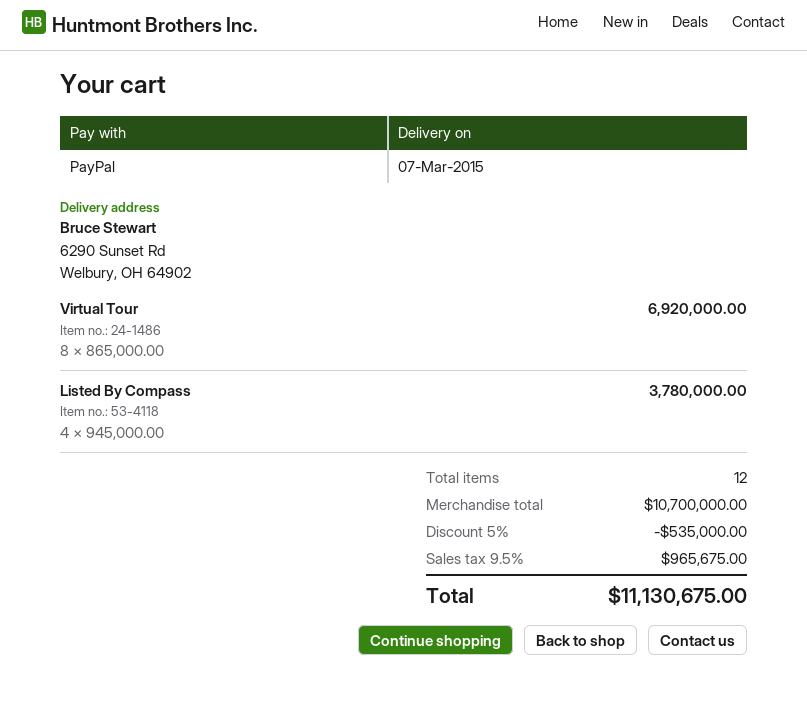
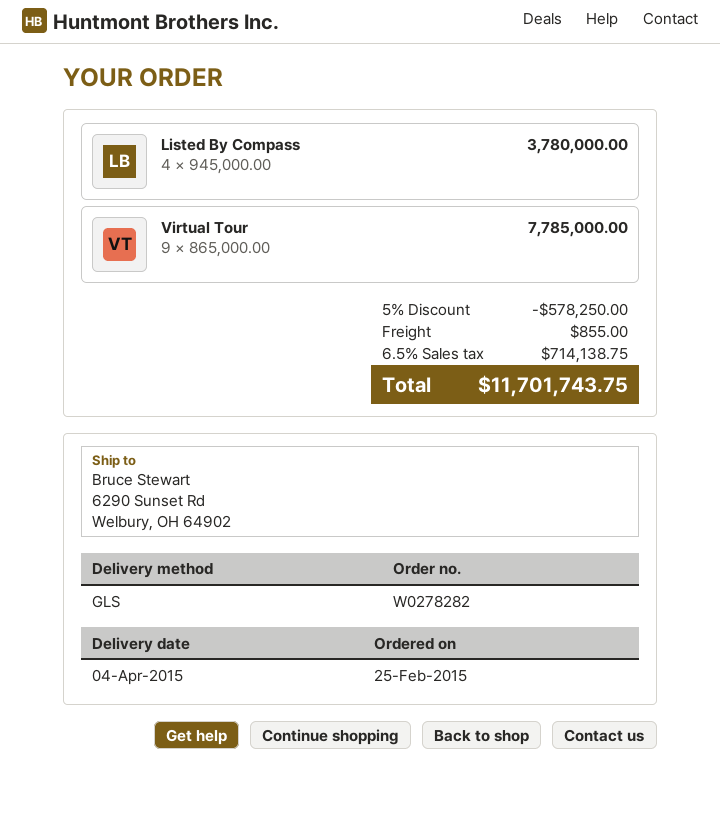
delivery date: 2015-03-07 -> 2015-04-04
Virtual Tour: 8 x 865000.00 = 6920000.00 -> 9 x 865000.00 = 7785000.00
discount: 5% = 535000.00 -> 5% = 578250.00
shipping: none -> 855.00
tax: 9.5% = 965675.00 -> 6.5% = 714138.75
total: 11130675.00 -> 11701743.75

